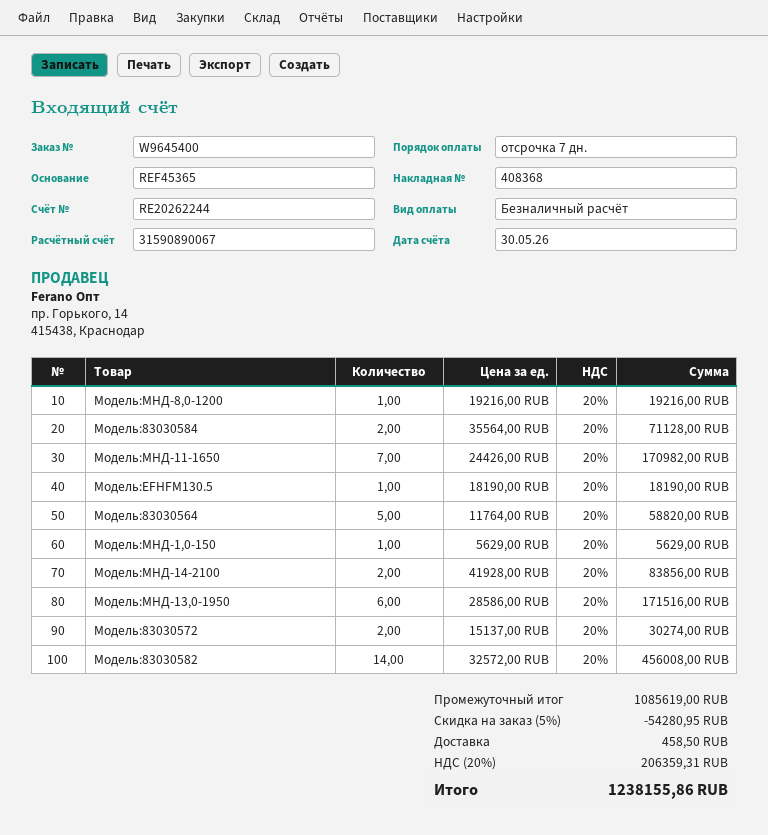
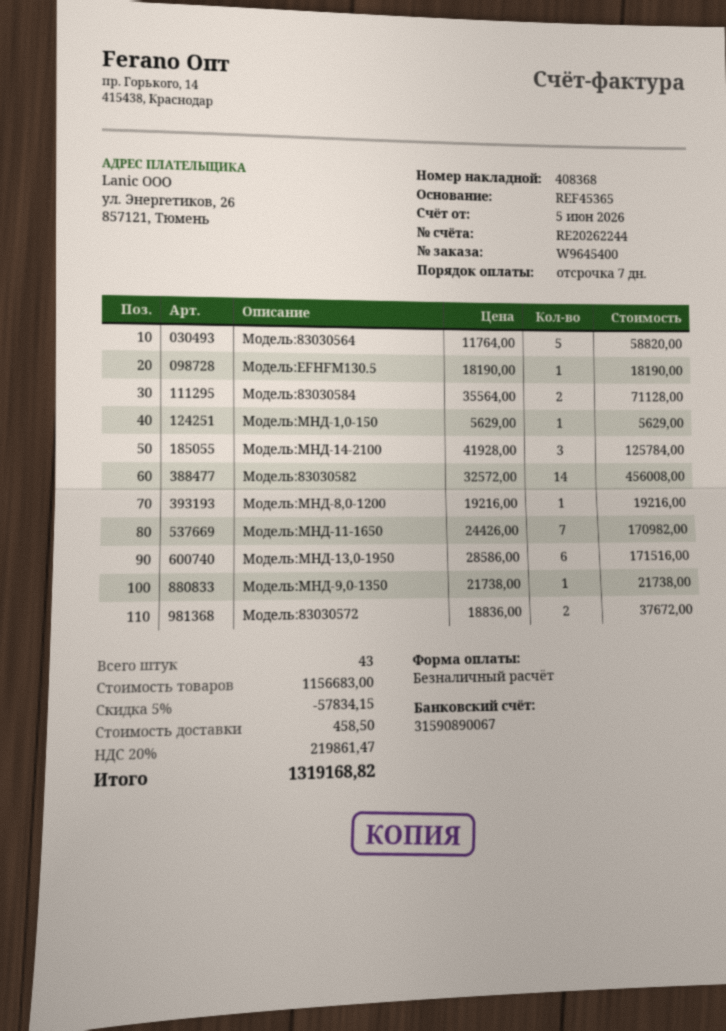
invoice date: 2026-05-30 -> 2026-06-05
Модель:МНД-14-2100: 2 x 41928.00 = 83856.00 -> 3 x 41928.00 = 125784.00
Модель:83030572: 2 x 15137.00 = 30274.00 -> 2 x 18836.00 = 37672.00
Модель:МНД-9,0-1350: none -> 1 x 21738.00 = 21738.00
subtotal: 1085619.00 -> 1156683.00
discount: 5% = 54280.95 -> 5% = 57834.15
tax: 20% = 206359.31 -> 20% = 219861.47
total: 1238155.86 -> 1319168.82

